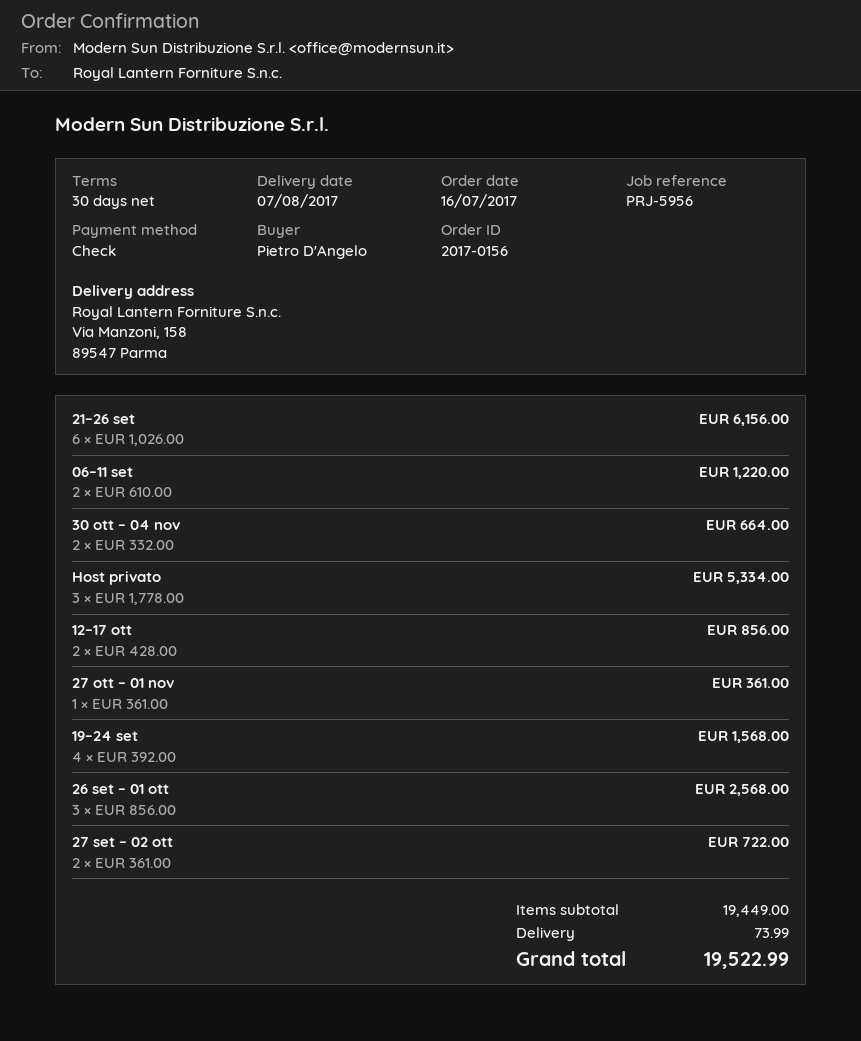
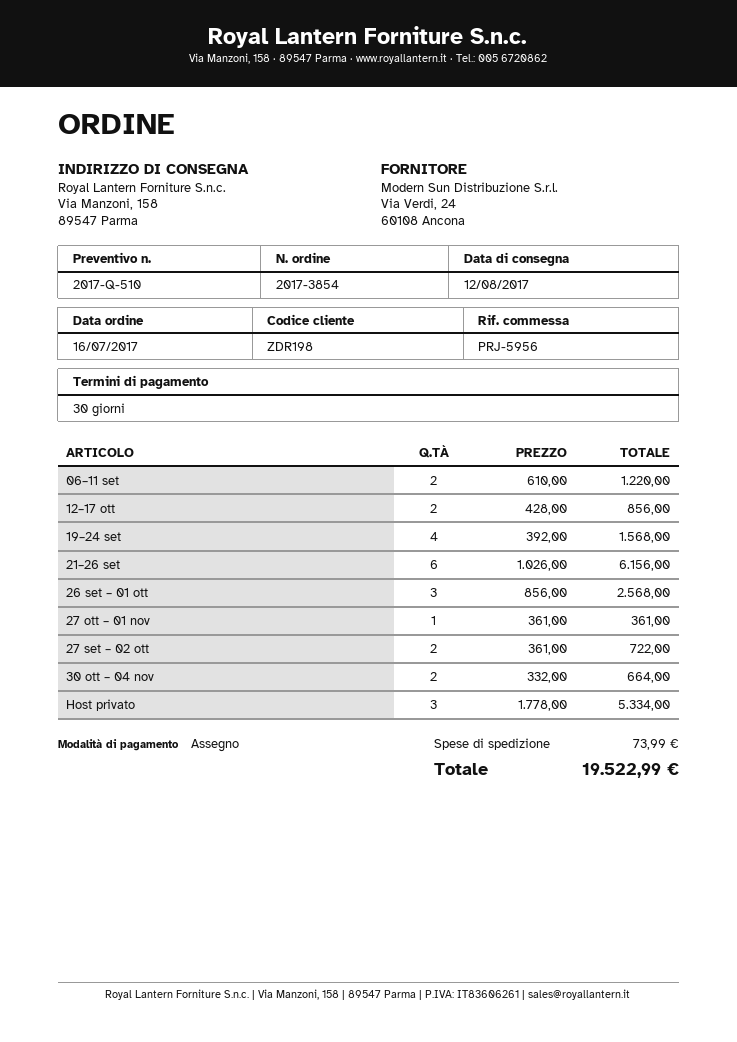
order number: 2017-0156 -> 2017-3854
delivery date: 2017-08-07 -> 2017-08-12

